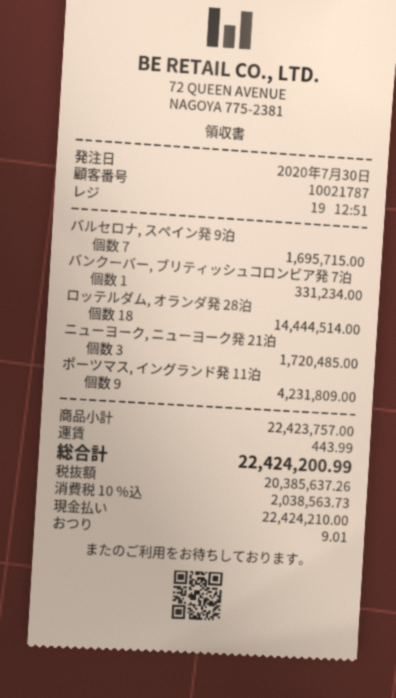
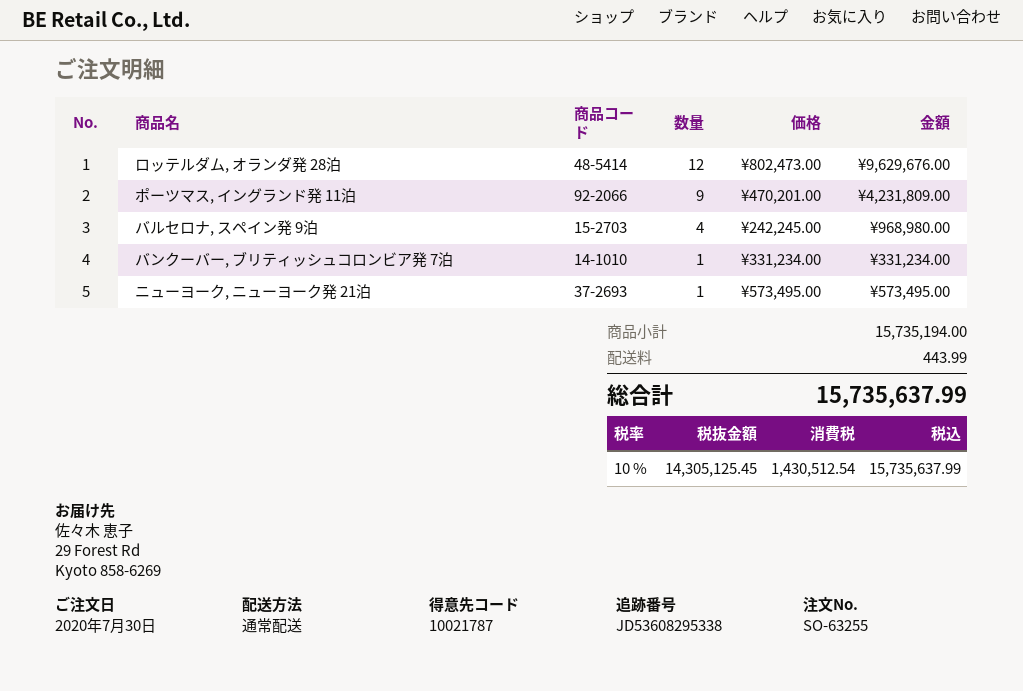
バルセロナ, スペイン発 9泊: 7 for 1695715.00 -> 4 for 968980.00
ロッテルダム, オランダ発 28泊: 18 for 14444514.00 -> 12 for 9629676.00
ニューヨーク, ニューヨーク発 21泊: 3 for 1720485.00 -> 1 for 573495.00
subtotal: 22423757.00 -> 15735194.00
net: 20385637.26 -> 14305125.45
tax: 10% = 2038563.73 -> 10% = 1430512.54
total: 22424200.99 -> 15735637.99

